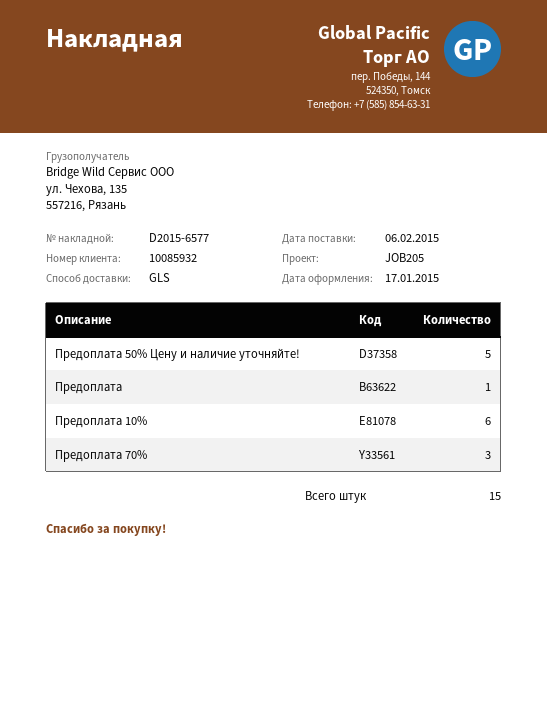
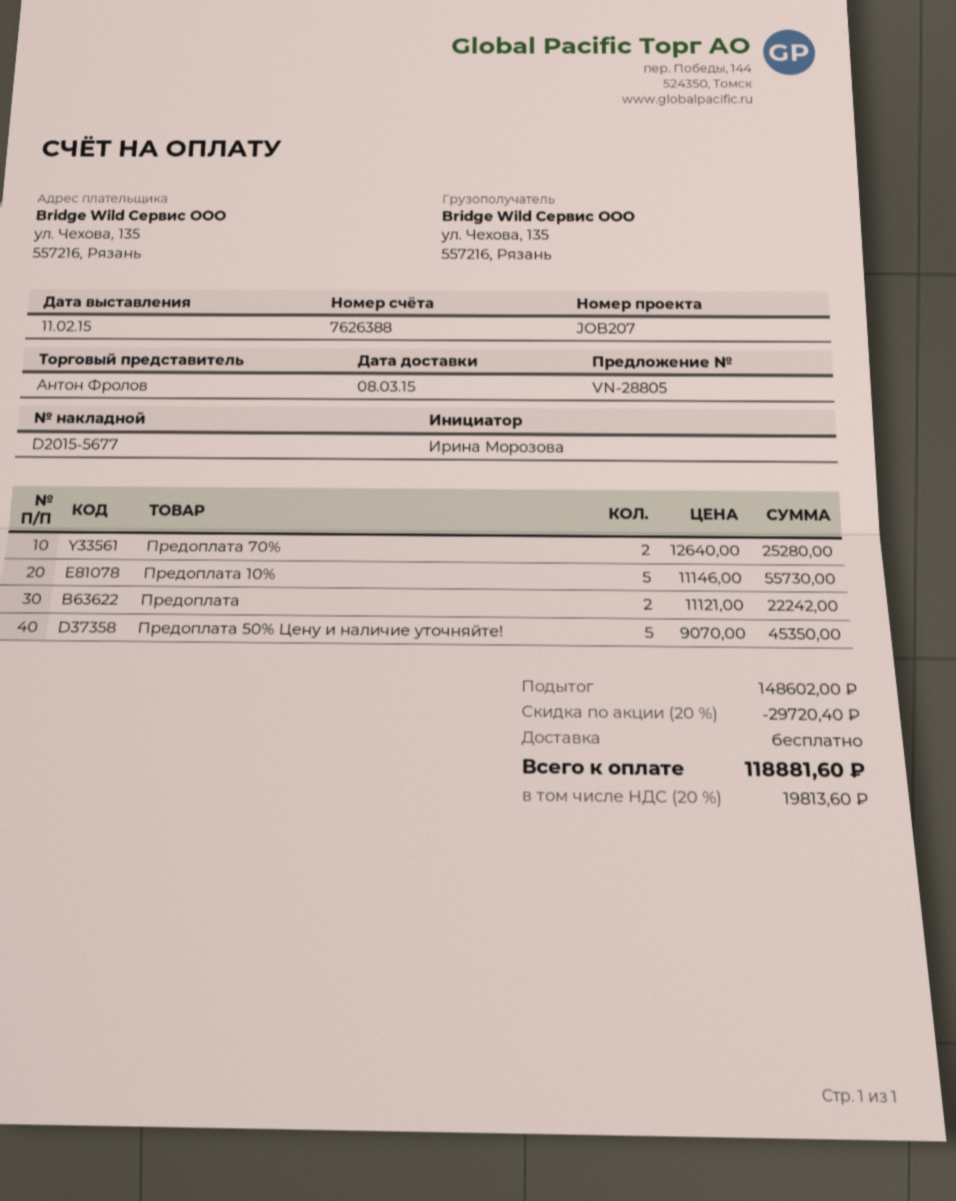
delivery note number: D2015-6577 -> D2015-5677
delivery date: 2015-02-06 -> 2015-03-08
reference: JOB205 -> JOB207
Предоплата: 1 -> 2
Предоплата 10%: 6 -> 5
Предоплата 70%: 3 -> 2

